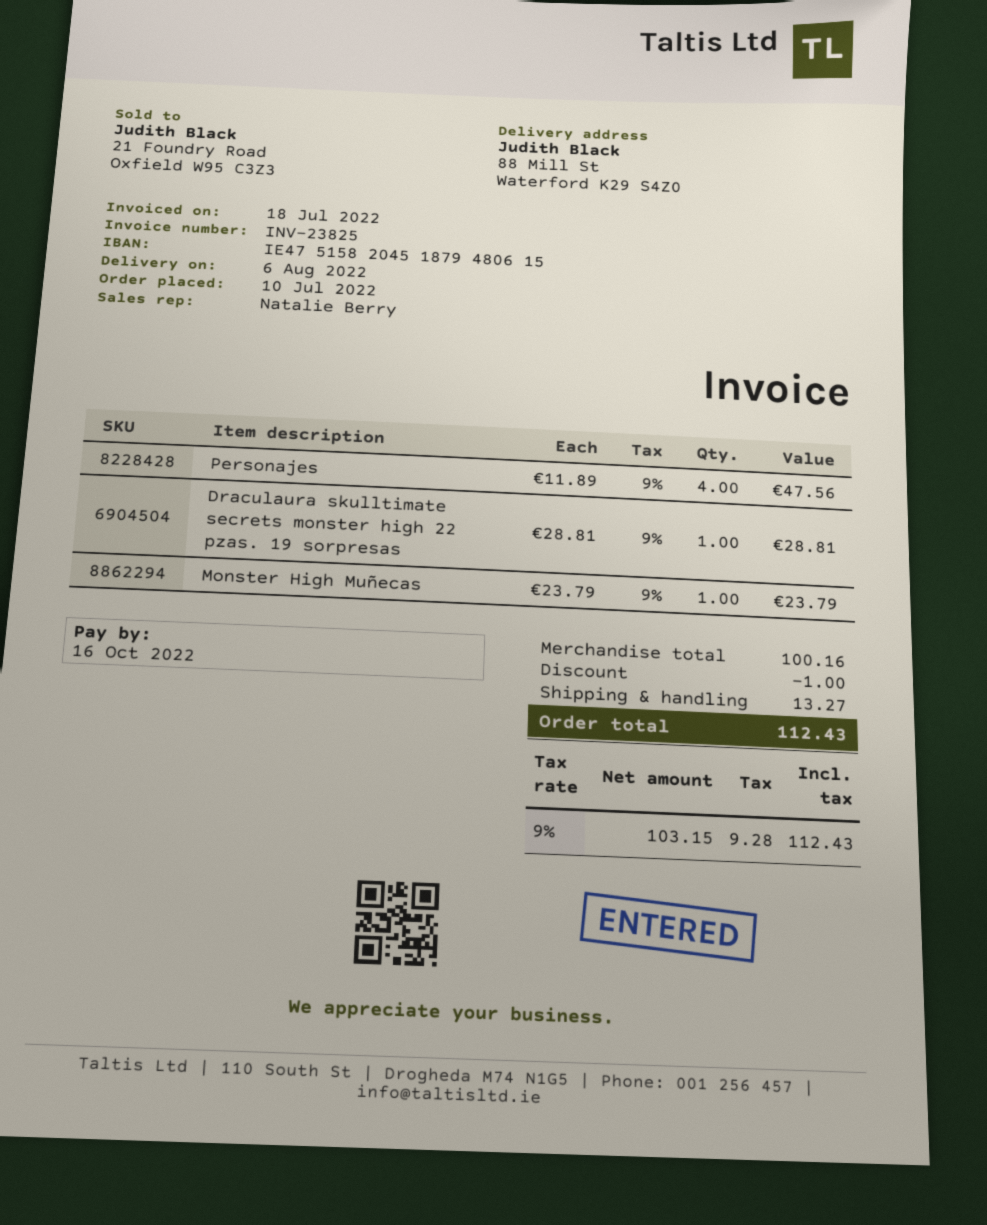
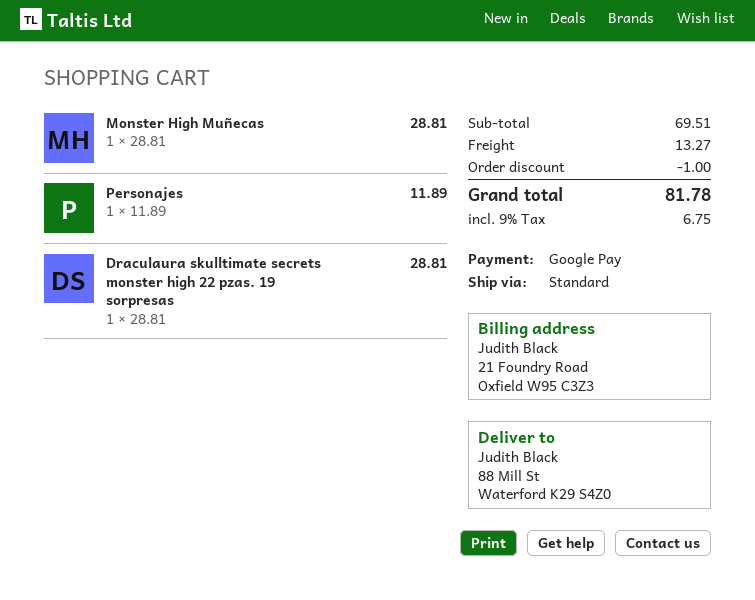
Personajes: 4 x 11.89 = 47.56 -> 1 x 11.89 = 11.89
Monster High Muñecas: 1 x 23.79 = 23.79 -> 1 x 28.81 = 28.81
subtotal: 100.16 -> 69.51
tax: 9% = 9.28 -> 9% = 6.75
total: 112.43 -> 81.78

